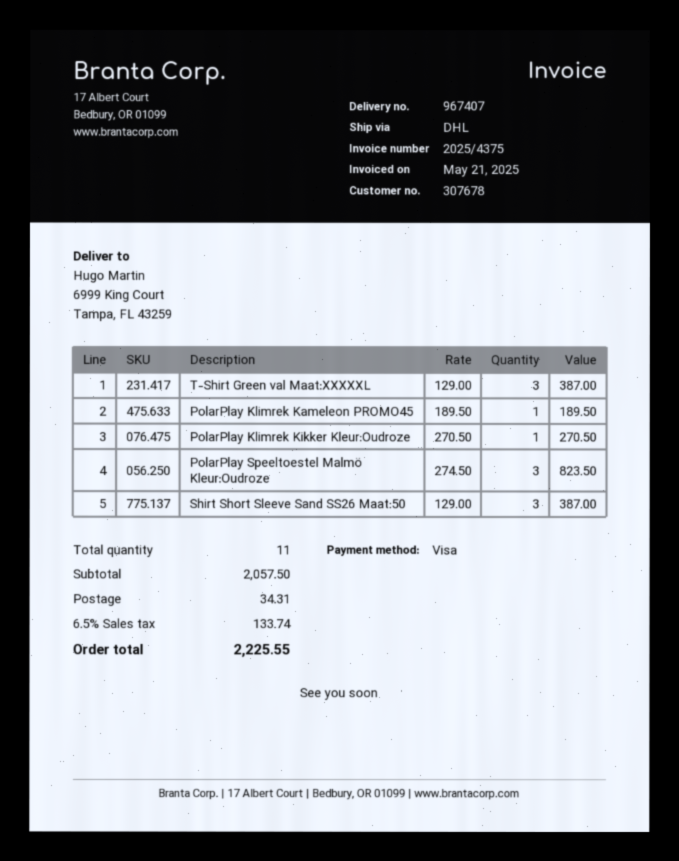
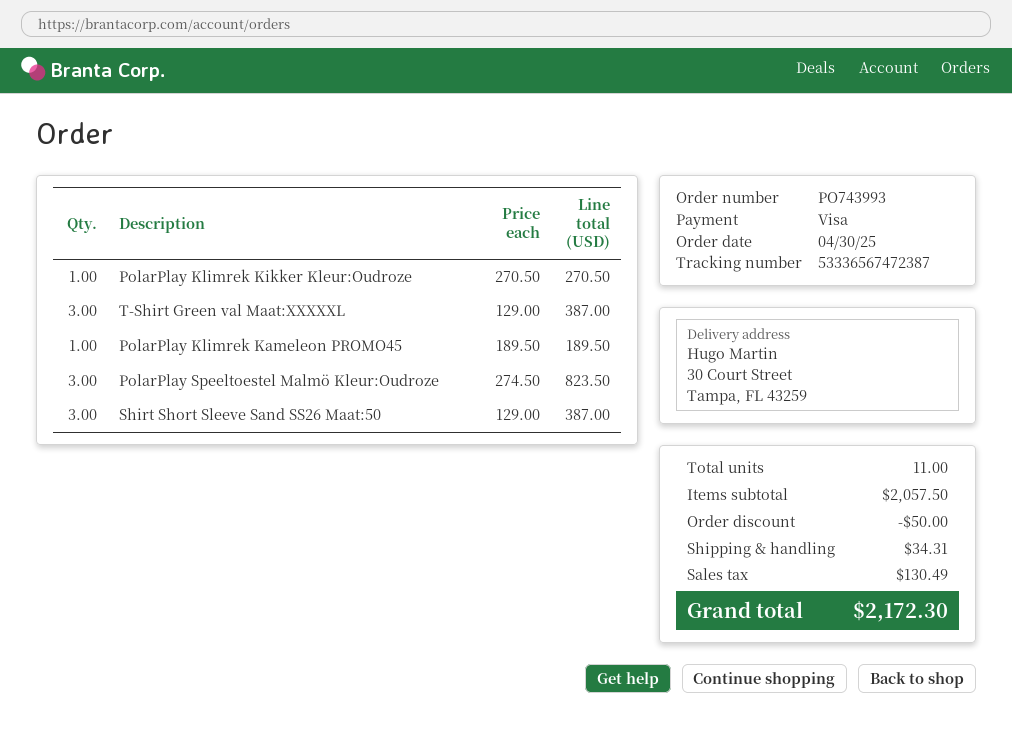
ship to: 6999 King Court, Tampa, FL 43259 -> 30 Court Street, Tampa, FL 43259
discount: none -> 50.00
tax: 133.74 -> 130.49
total: 2225.55 -> 2172.30

